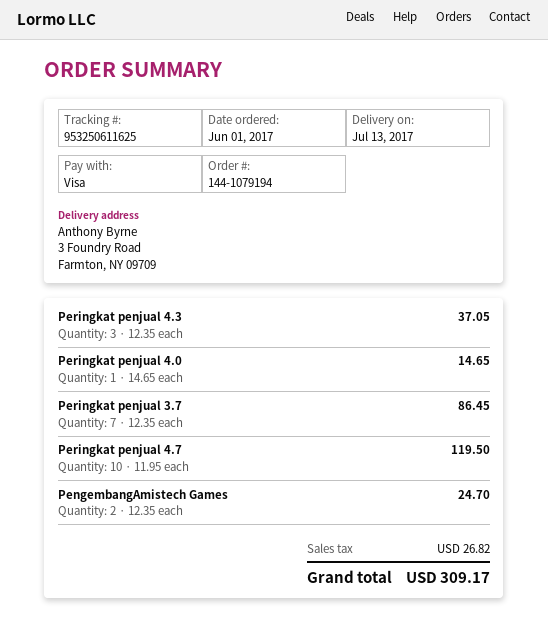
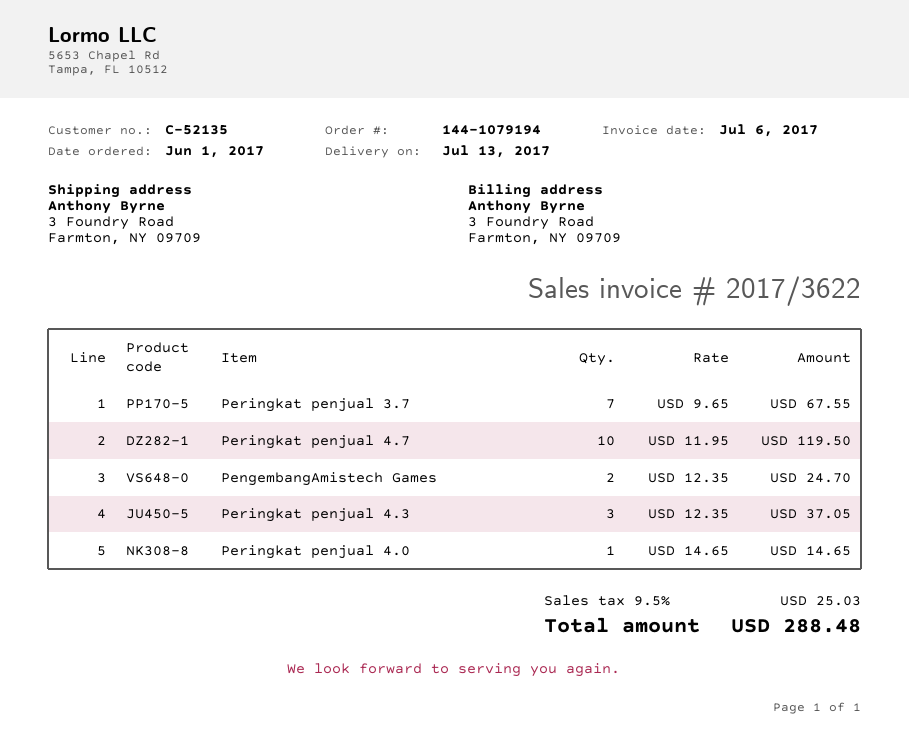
Peringkat penjual 3.7: 7 x 12.35 = 86.45 -> 7 x 9.65 = 67.55
tax: 26.82 -> 25.03
total: 309.17 -> 288.48

